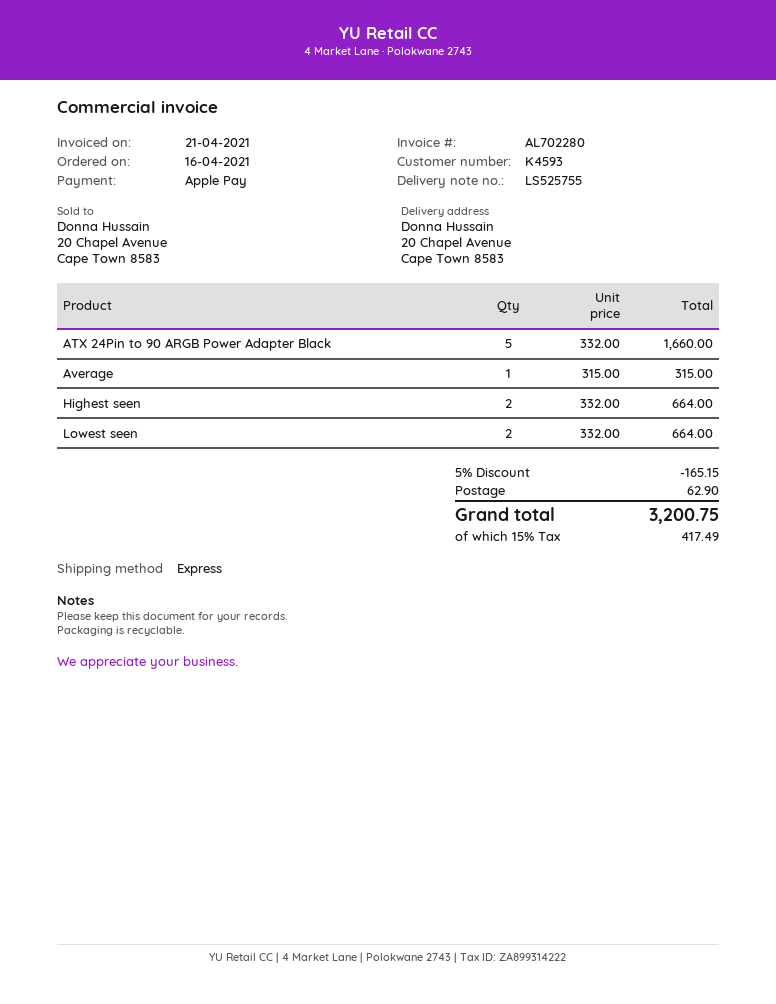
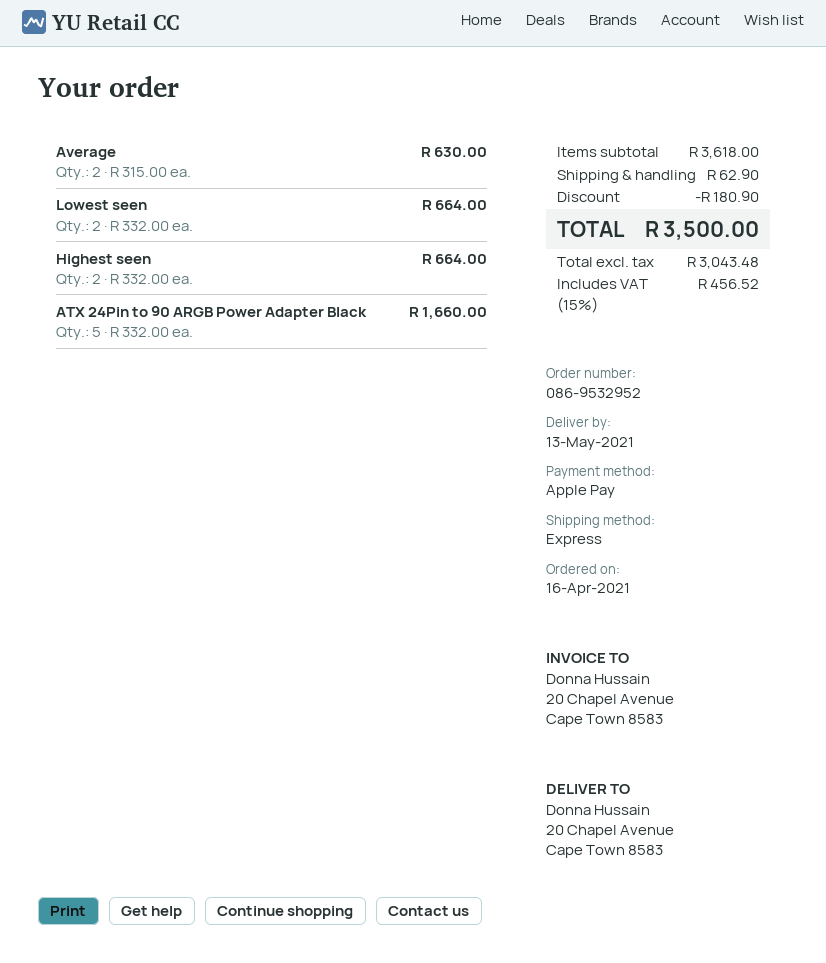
Average: 1 x 315.00 = 315.00 -> 2 x 315.00 = 630.00
discount: 165.15 -> 180.90
tax: 15% = 417.49 -> 15% = 456.52
total: 3200.75 -> 3500.00

